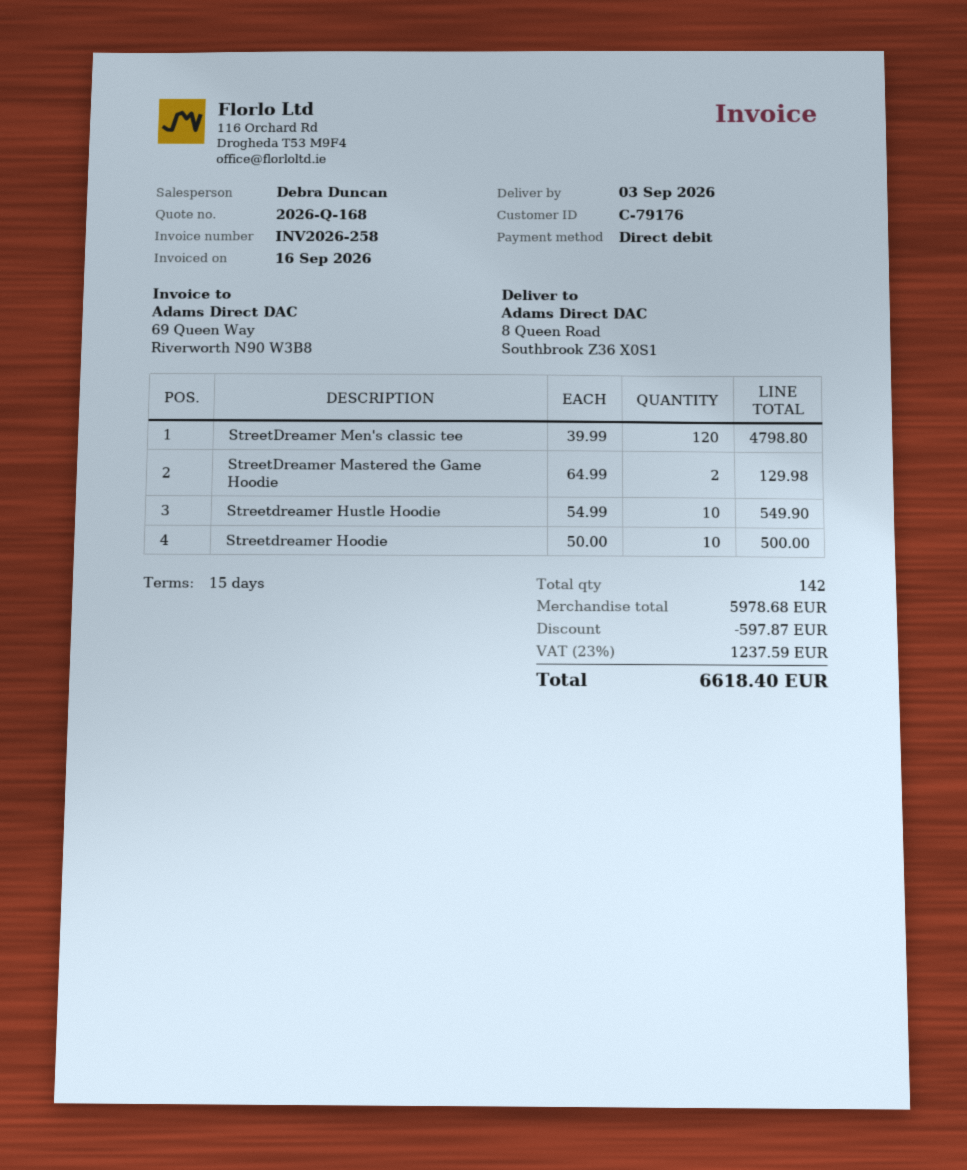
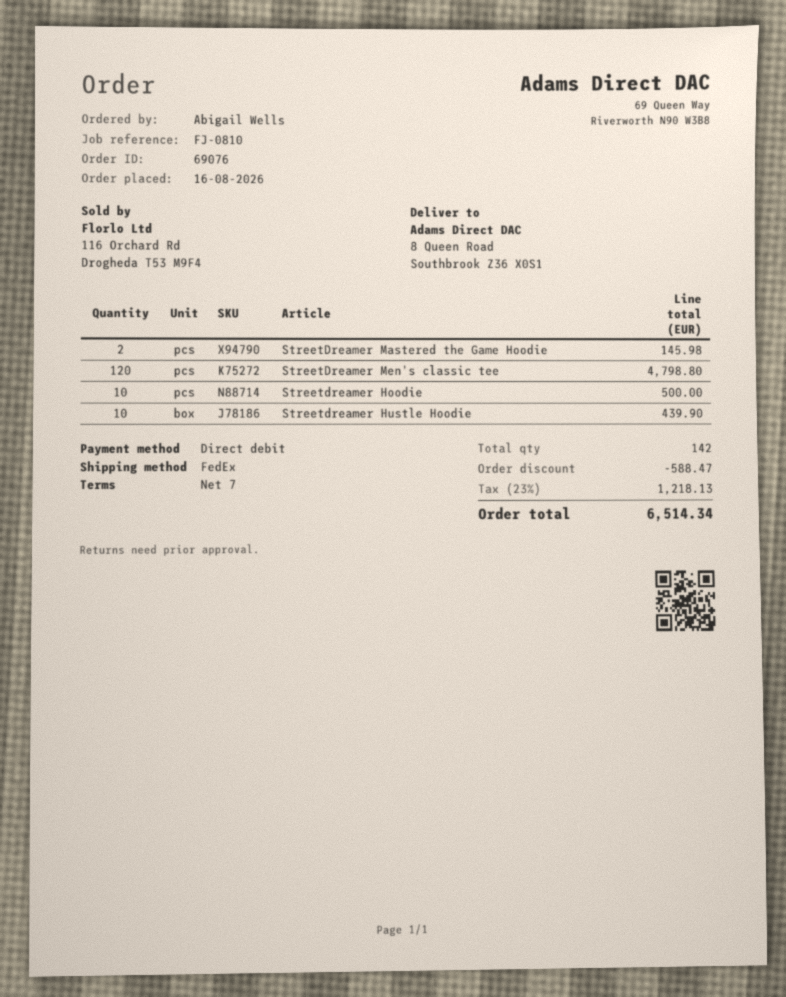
payment terms: 15 days -> 7 days
StreetDreamer Mastered the Game Hoodie: 2 for 129.98 -> 2 for 145.98
Streetdreamer Hustle Hoodie: 10 for 549.90 -> 10 for 439.90
discount: 597.87 -> 588.47
tax: 23% = 1237.59 -> 23% = 1218.13
total: 6618.40 -> 6514.34

